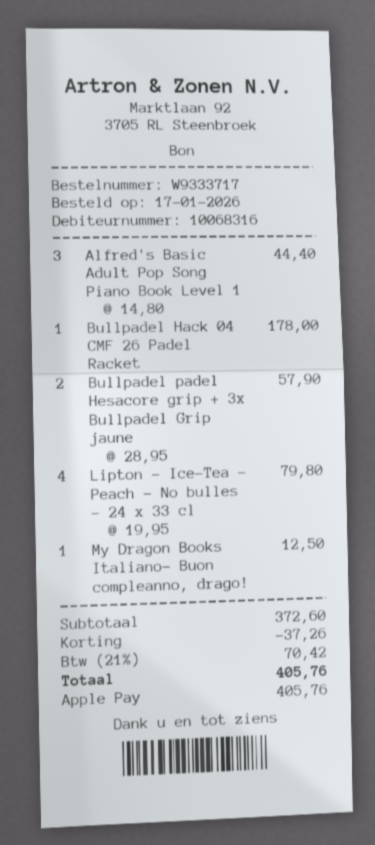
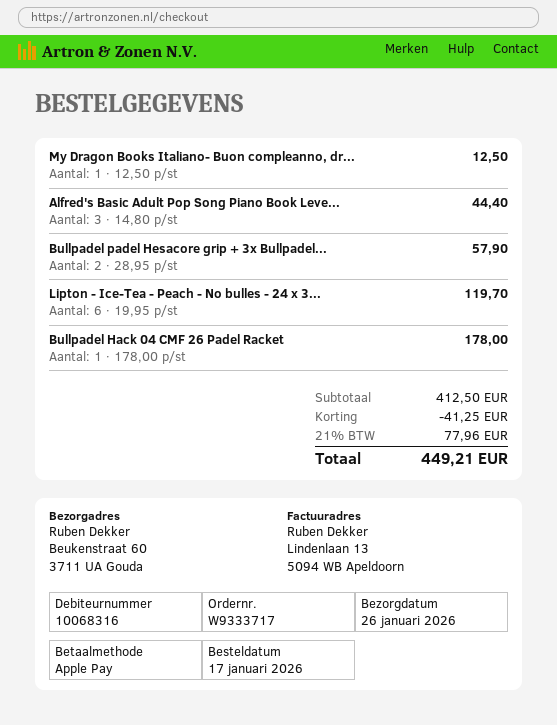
Lipton - Ice-Tea - Peach - No bulles - 24 x 33 cl: 4 x 19.95 = 79.80 -> 6 x 19.95 = 119.70
subtotal: 372.60 -> 412.50
discount: 37.26 -> 41.25
tax: 21% = 70.42 -> 21% = 77.96
total: 405.76 -> 449.21

